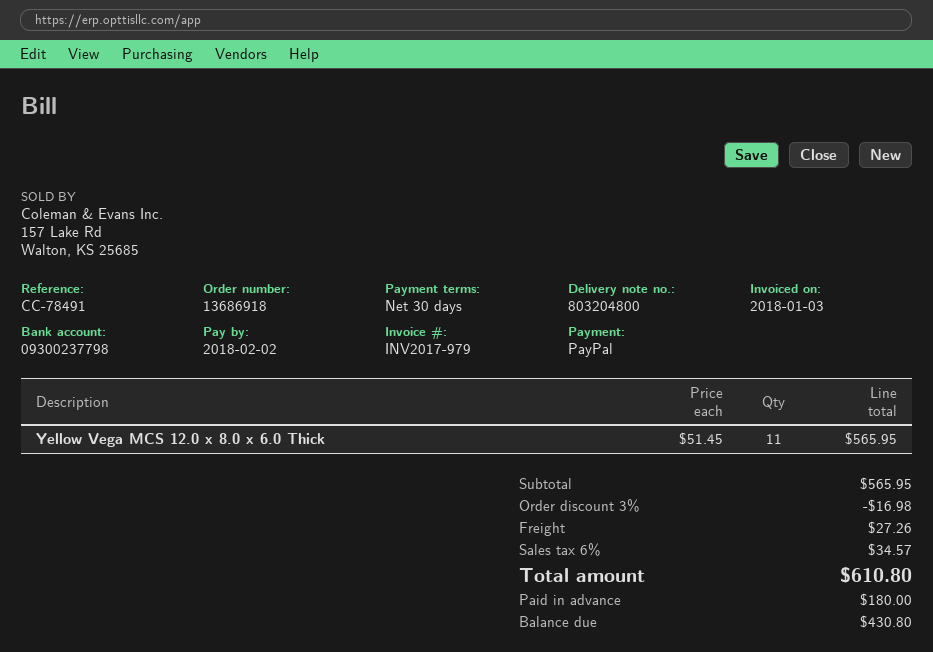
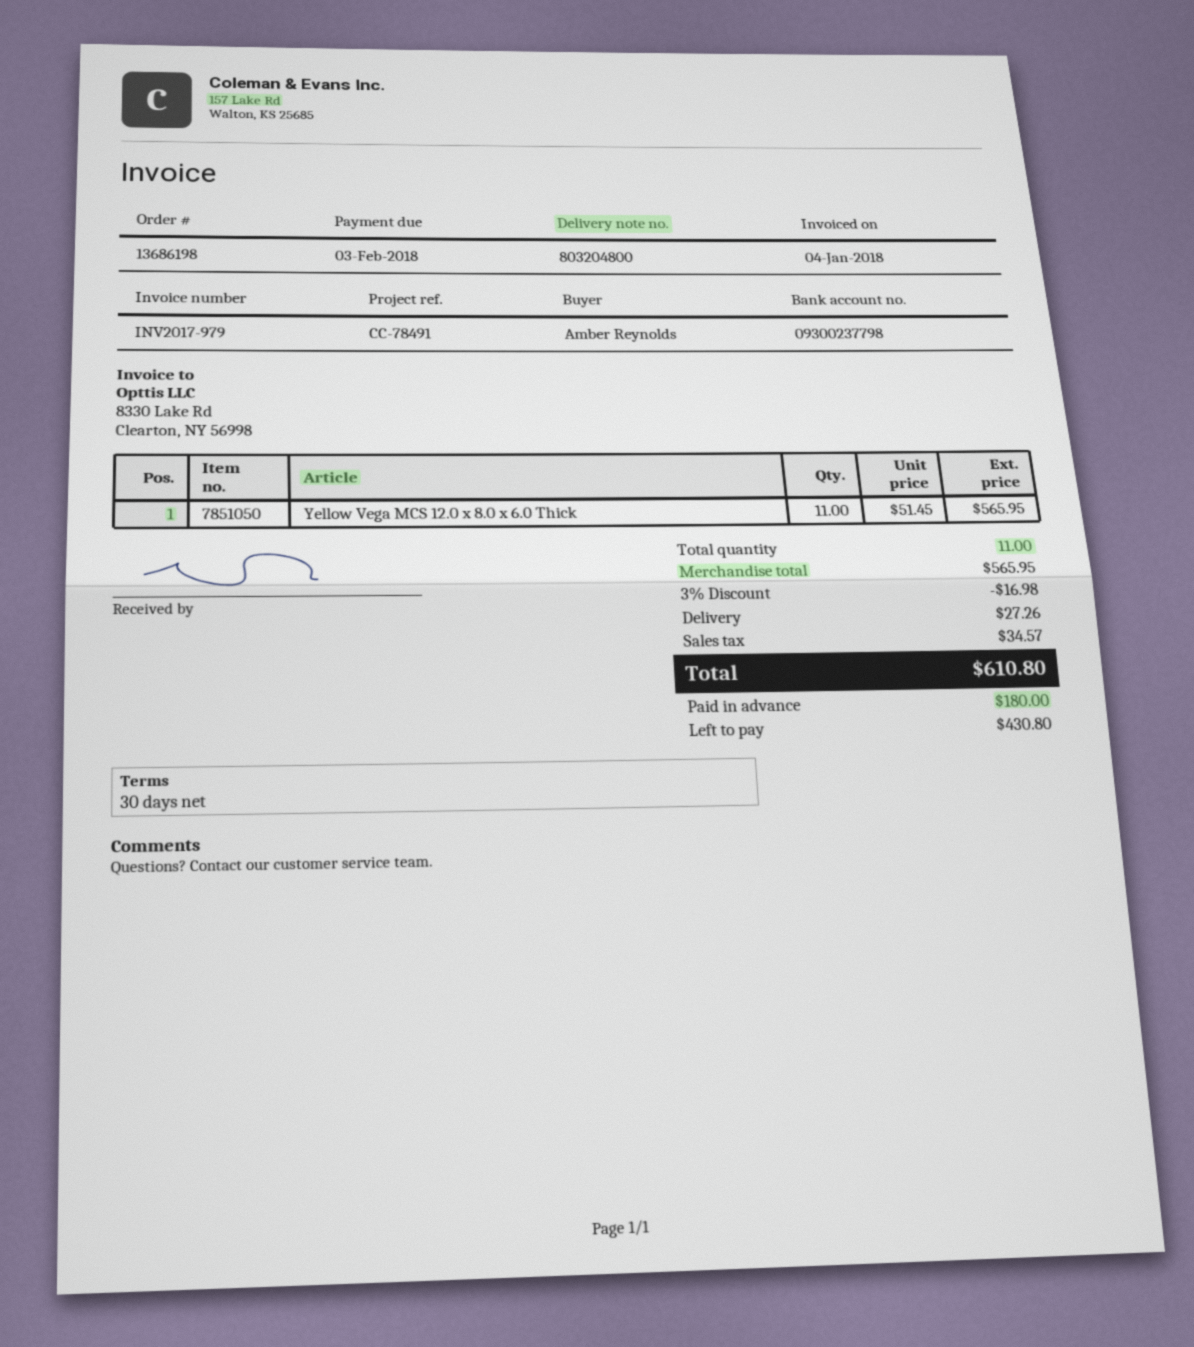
order number: 13686918 -> 13686198
invoice date: 2018-01-03 -> 2018-01-04
due date: 2018-02-02 -> 2018-02-03

